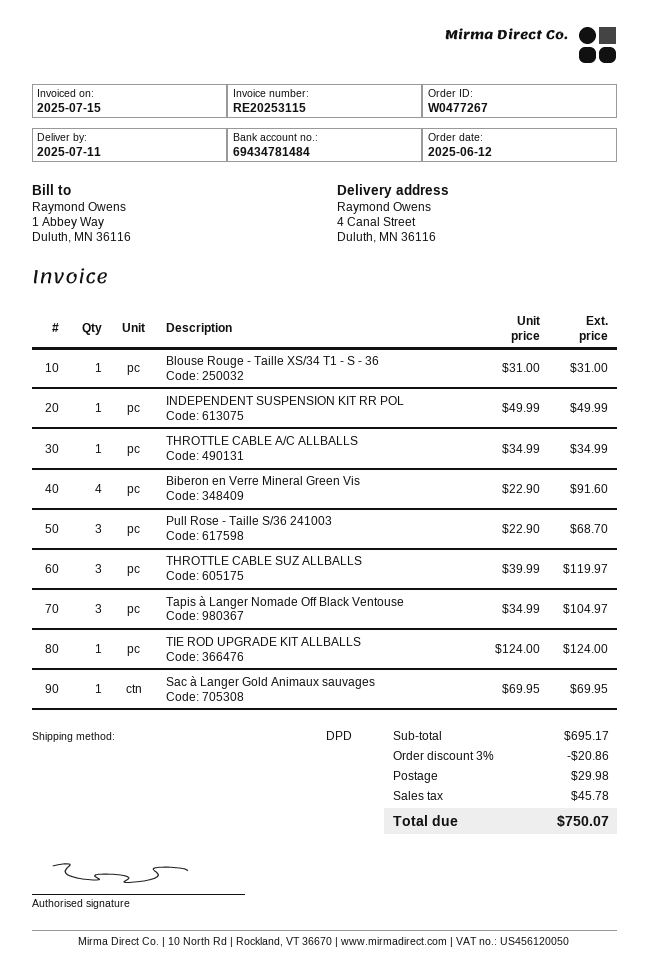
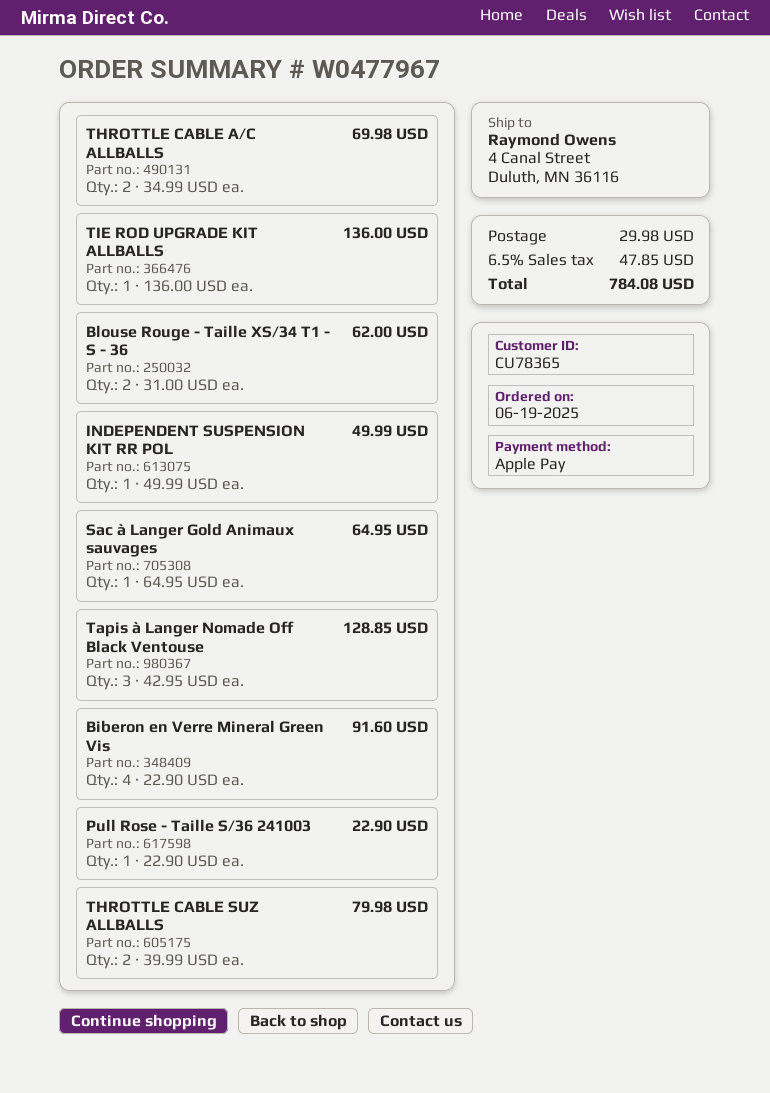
order number: W0477267 -> W0477967
order date: 2025-06-12 -> 2025-06-19
Blouse Rouge - Taille XS/34 T1 - S - 36: 1 x 31.00 = 31.00 -> 2 x 31.00 = 62.00
THROTTLE CABLE A/C ALLBALLS: 1 x 34.99 = 34.99 -> 2 x 34.99 = 69.98
Pull Rose - Taille S/36 241003: 3 x 22.90 = 68.70 -> 1 x 22.90 = 22.90
THROTTLE CABLE SUZ ALLBALLS: 3 x 39.99 = 119.97 -> 2 x 39.99 = 79.98
Tapis à Langer Nomade Off Black Ventouse: 3 x 34.99 = 104.97 -> 3 x 42.95 = 128.85
TIE ROD UPGRADE KIT ALLBALLS: 1 x 124.00 = 124.00 -> 1 x 136.00 = 136.00
Sac à Langer Gold Animaux sauvages: 1 x 69.95 = 69.95 -> 1 x 64.95 = 64.95
discount: 3% = 20.86 -> none
tax: 45.78 -> 47.85
total: 750.07 -> 784.08

